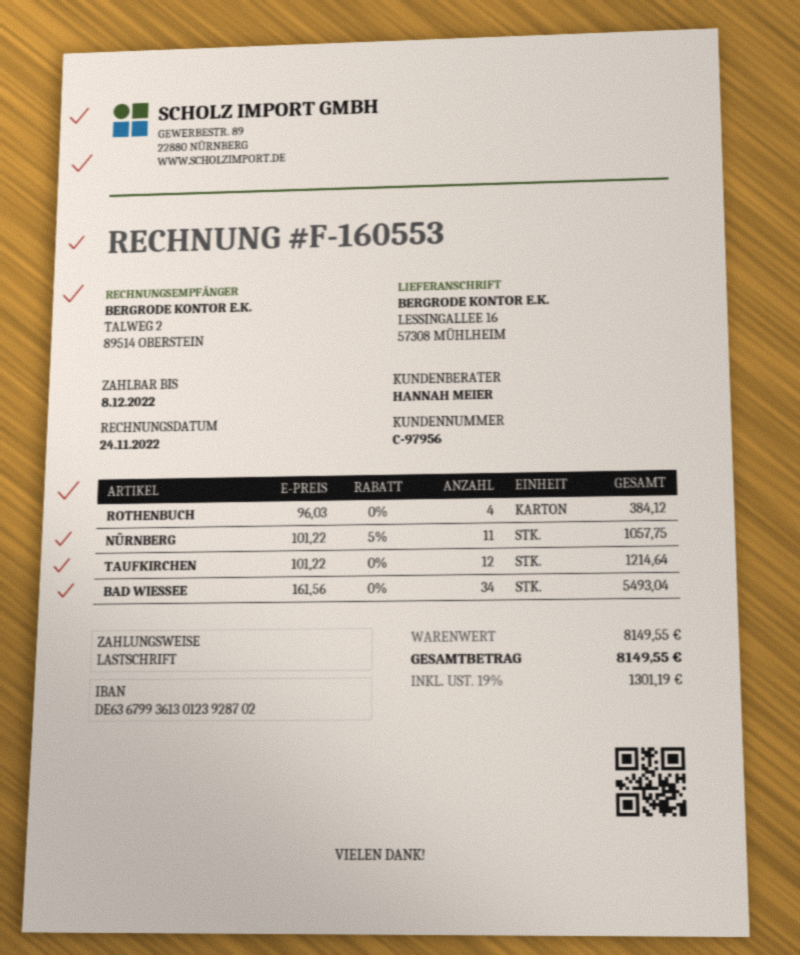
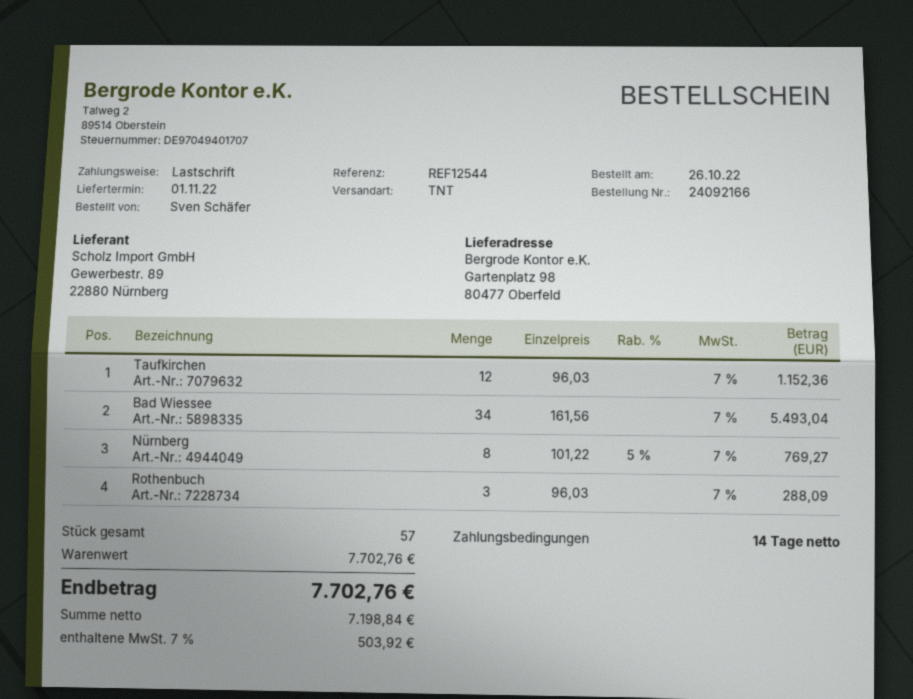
ship to: LESSINGALLEE 16, 57308 MÜHLHEIM -> Gartenplatz 98, 80477 Oberfeld
ROTHENBUCH: 4 x 96.03 = 384.12 -> 3 x 96.03 = 288.09
NÜRNBERG: 11 x 101.22 - 5% = 1057.75 -> 8 x 101.22 - 5% = 769.27
TAUFKIRCHEN: 12 x 101.22 = 1214.64 -> 12 x 96.03 = 1152.36
subtotal: 8149.55 -> 7702.76
tax: 19% = 1301.19 -> 7% = 503.92
total: 8149.55 -> 7702.76

